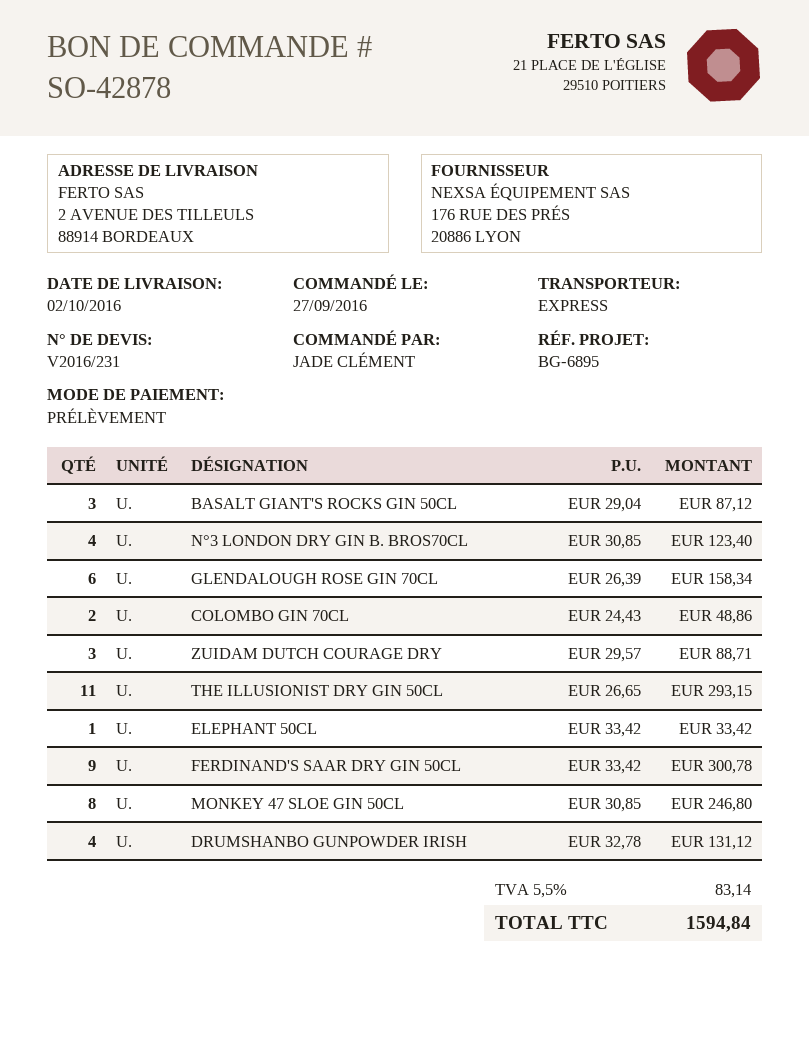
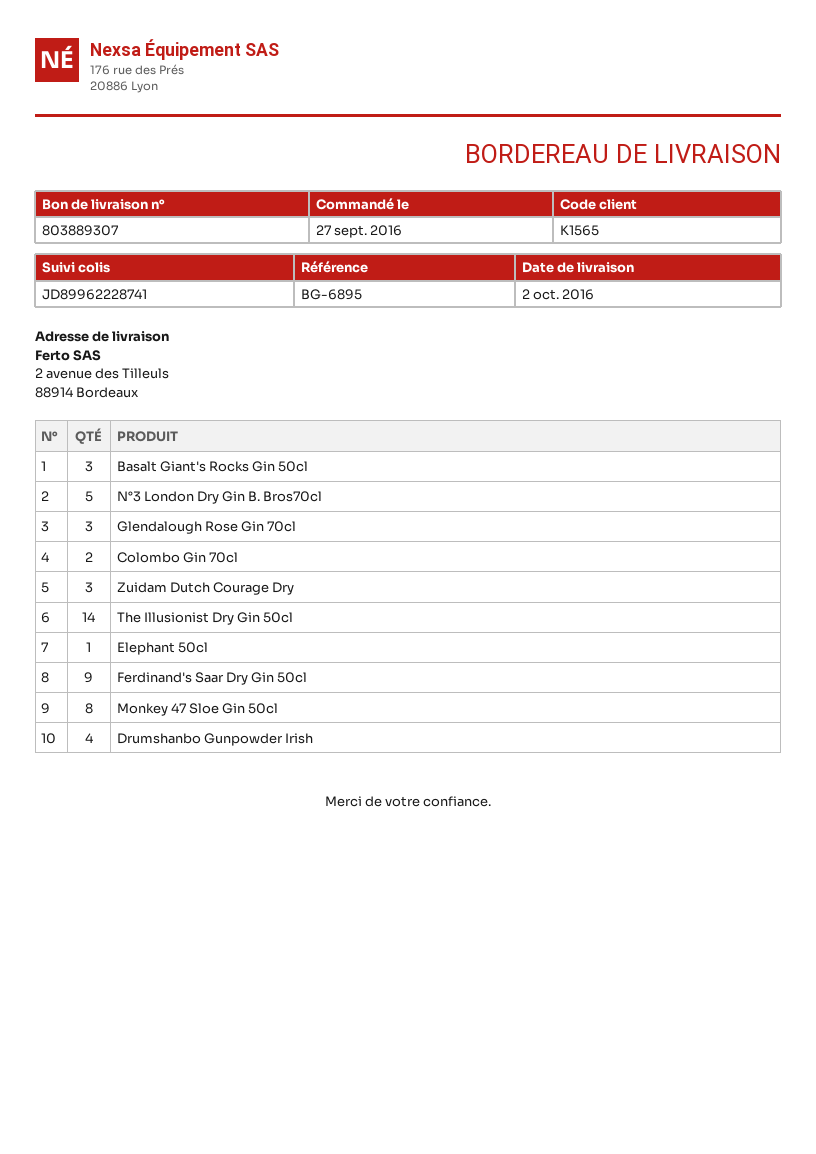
N°3 LONDON DRY GIN B. BROS70CL: 4 -> 5
GLENDALOUGH ROSE GIN 70CL: 6 -> 3
THE ILLUSIONIST DRY GIN 50CL: 11 -> 14

